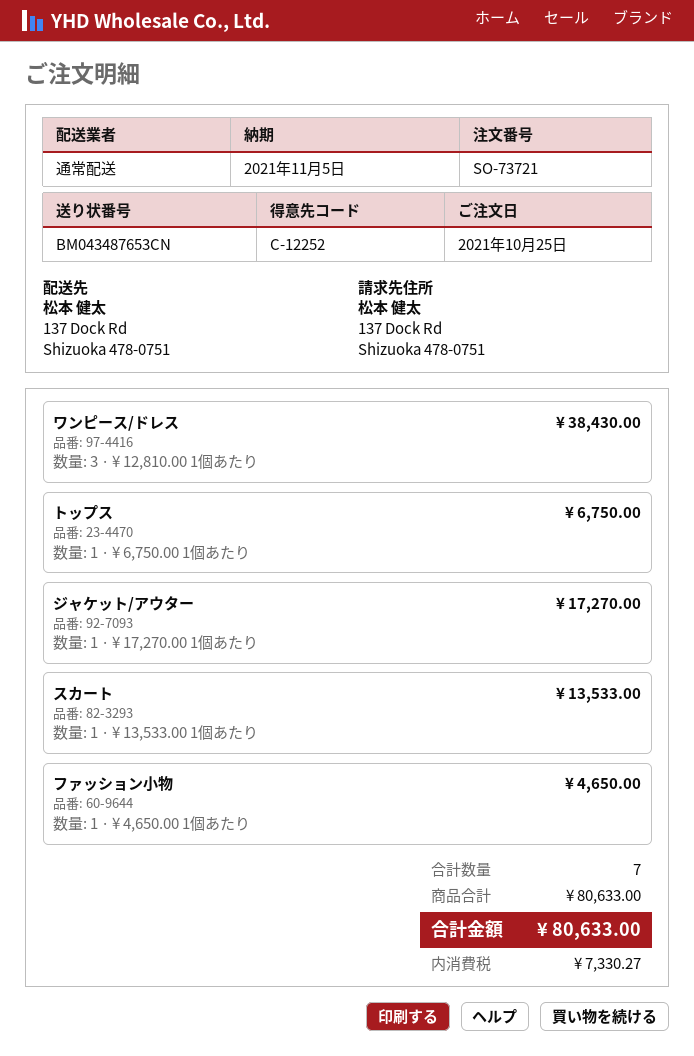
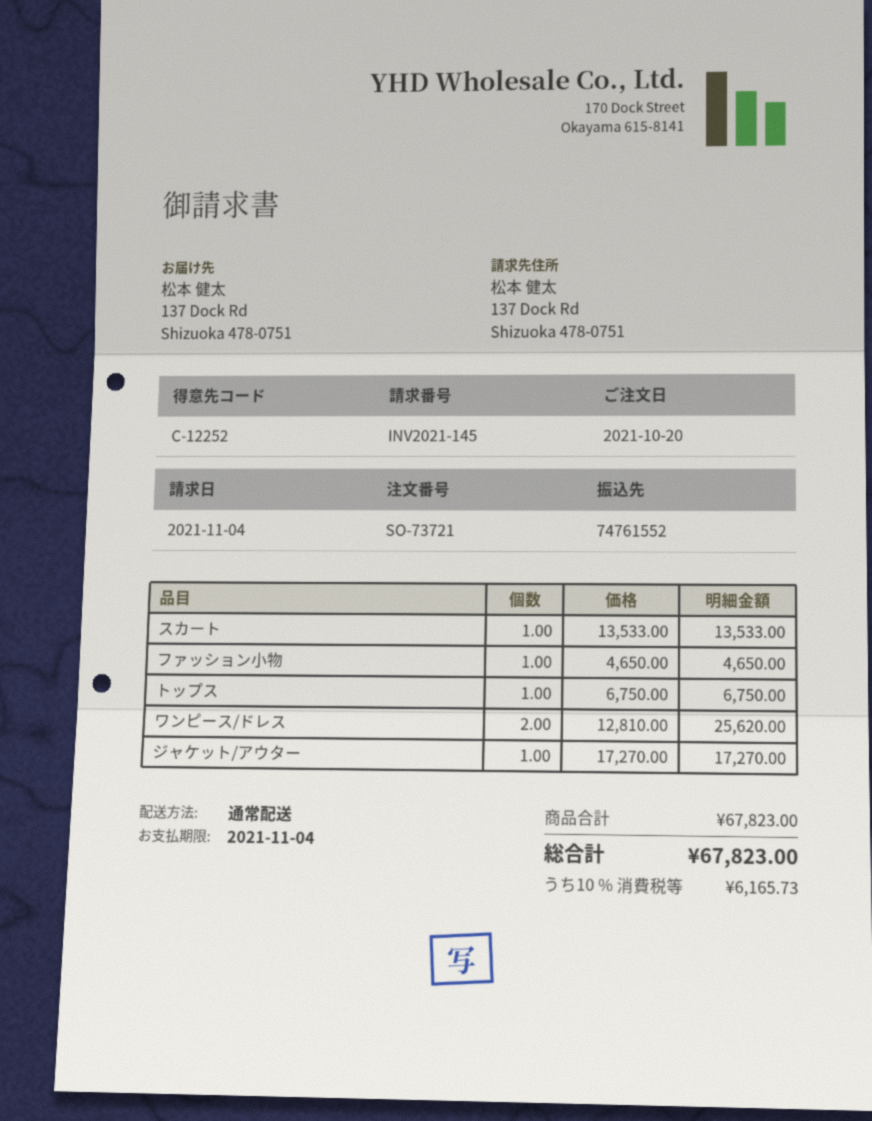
order date: 2021-10-25 -> 2021-10-20
ワンピース/ドレス: 3 x 12810.00 = 38430.00 -> 2 x 12810.00 = 25620.00
subtotal: 80633.00 -> 67823.00
tax: 7330.27 -> 6165.73
total: 80633.00 -> 67823.00

